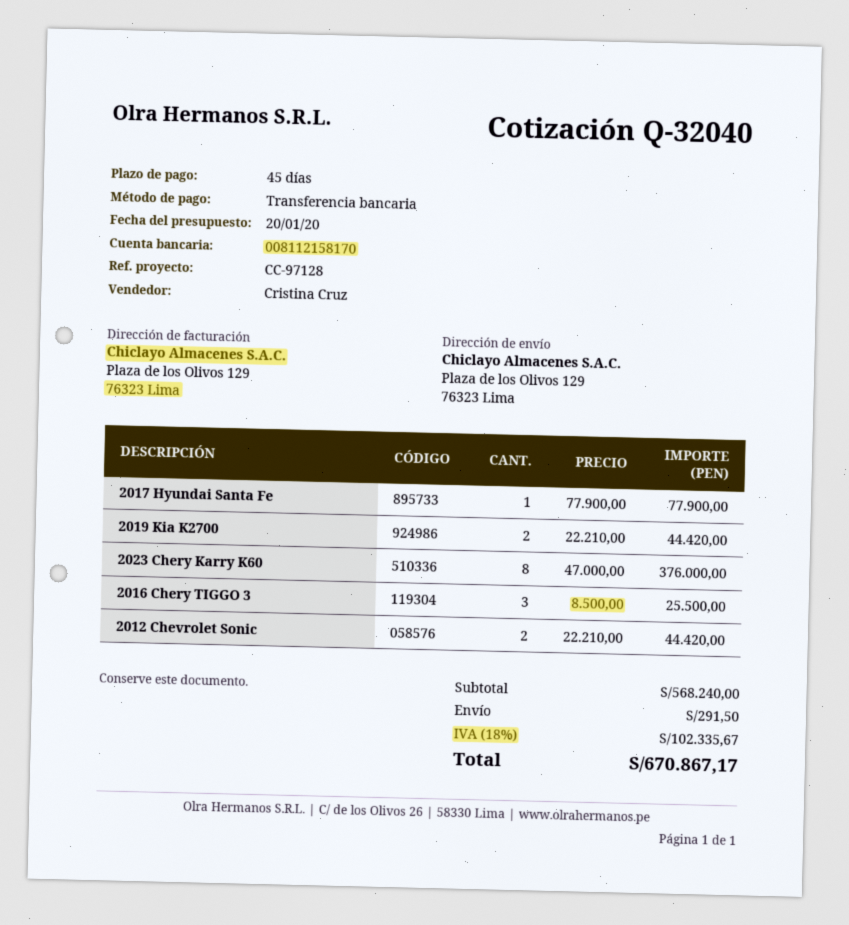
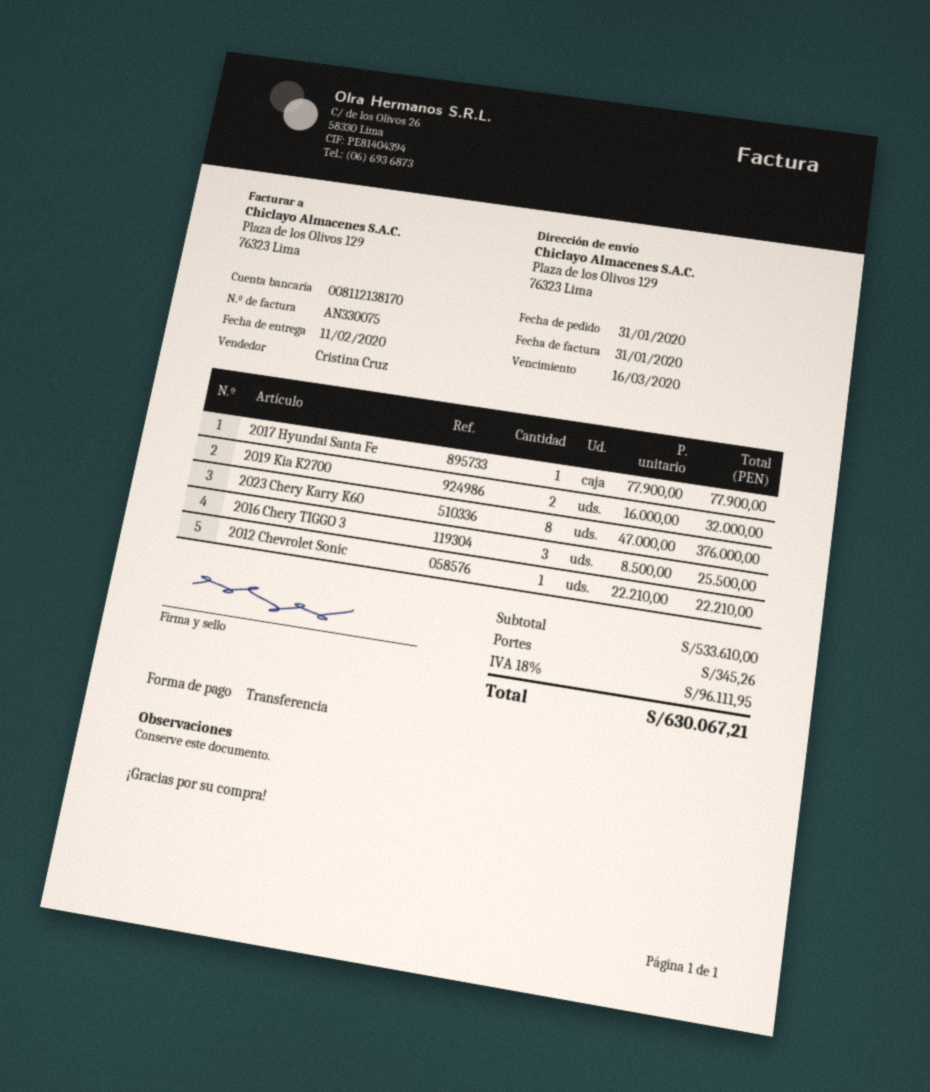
bank account: 008112158170 -> 008112138170
2019 Kia K2700: 2 x 22210.00 = 44420.00 -> 2 x 16000.00 = 32000.00
2012 Chevrolet Sonic: 2 x 22210.00 = 44420.00 -> 1 x 22210.00 = 22210.00
subtotal: 568240.00 -> 533610.00
shipping: 291.50 -> 345.26
tax: 18% = 102335.67 -> 18% = 96111.95
total: 670867.17 -> 630067.21

